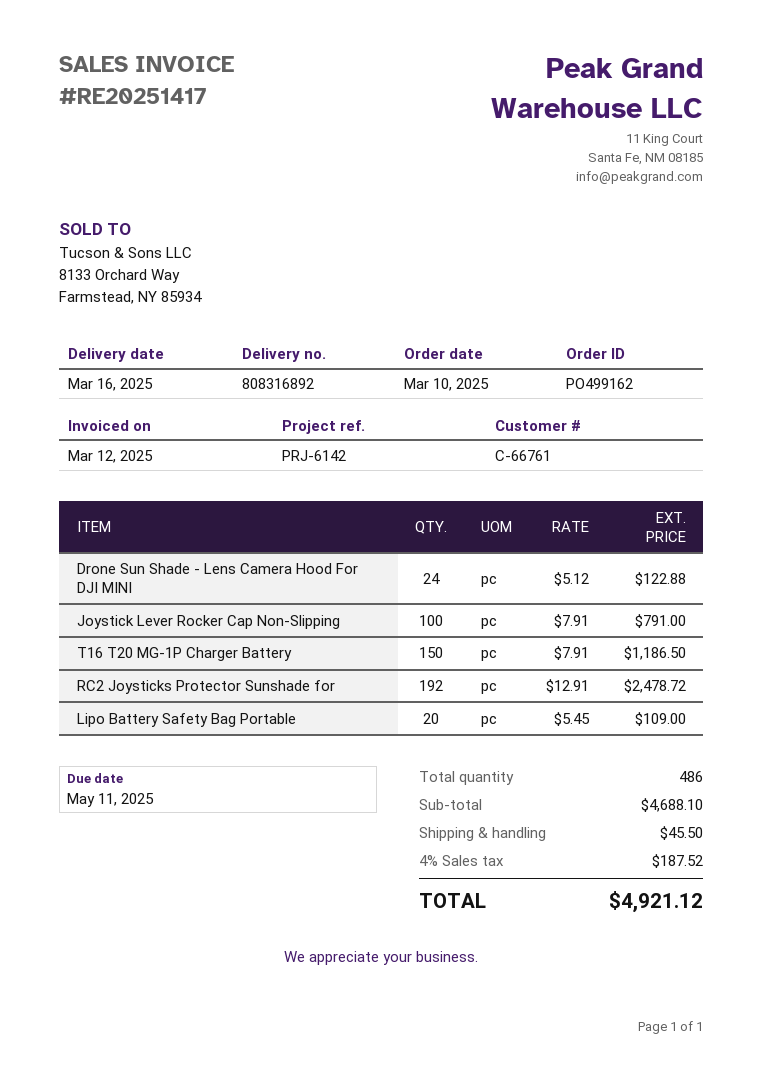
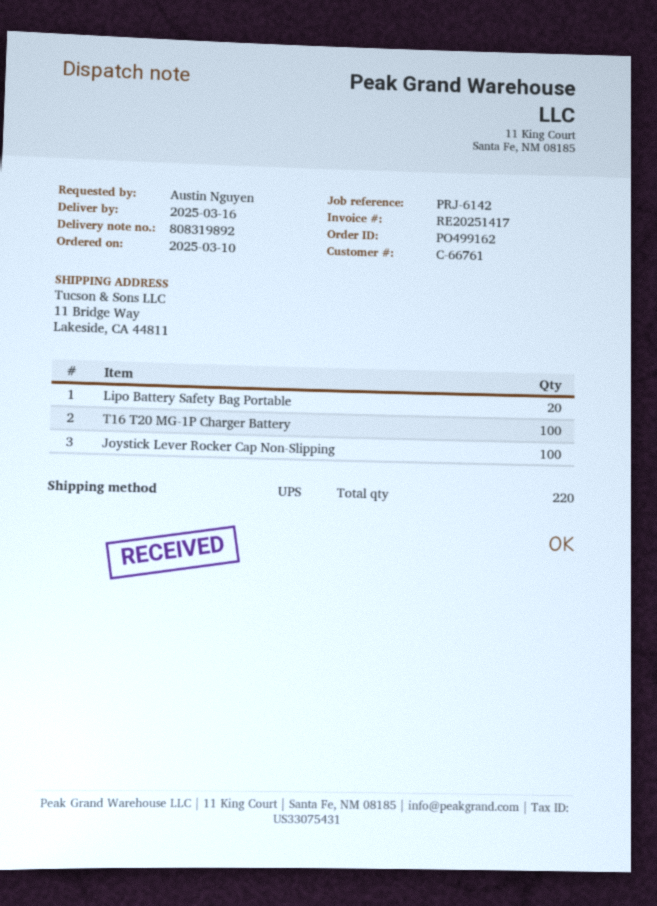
delivery note number: 808316892 -> 808319892
Drone Sun Shade - Lens Camera Hood For DJI MINI: 24 -> none
T16 T20 MG-1P Charger Battery: 150 -> 100
RC2 Joysticks Protector Sunshade for: 192 -> none
total quantity: 486 -> 220

